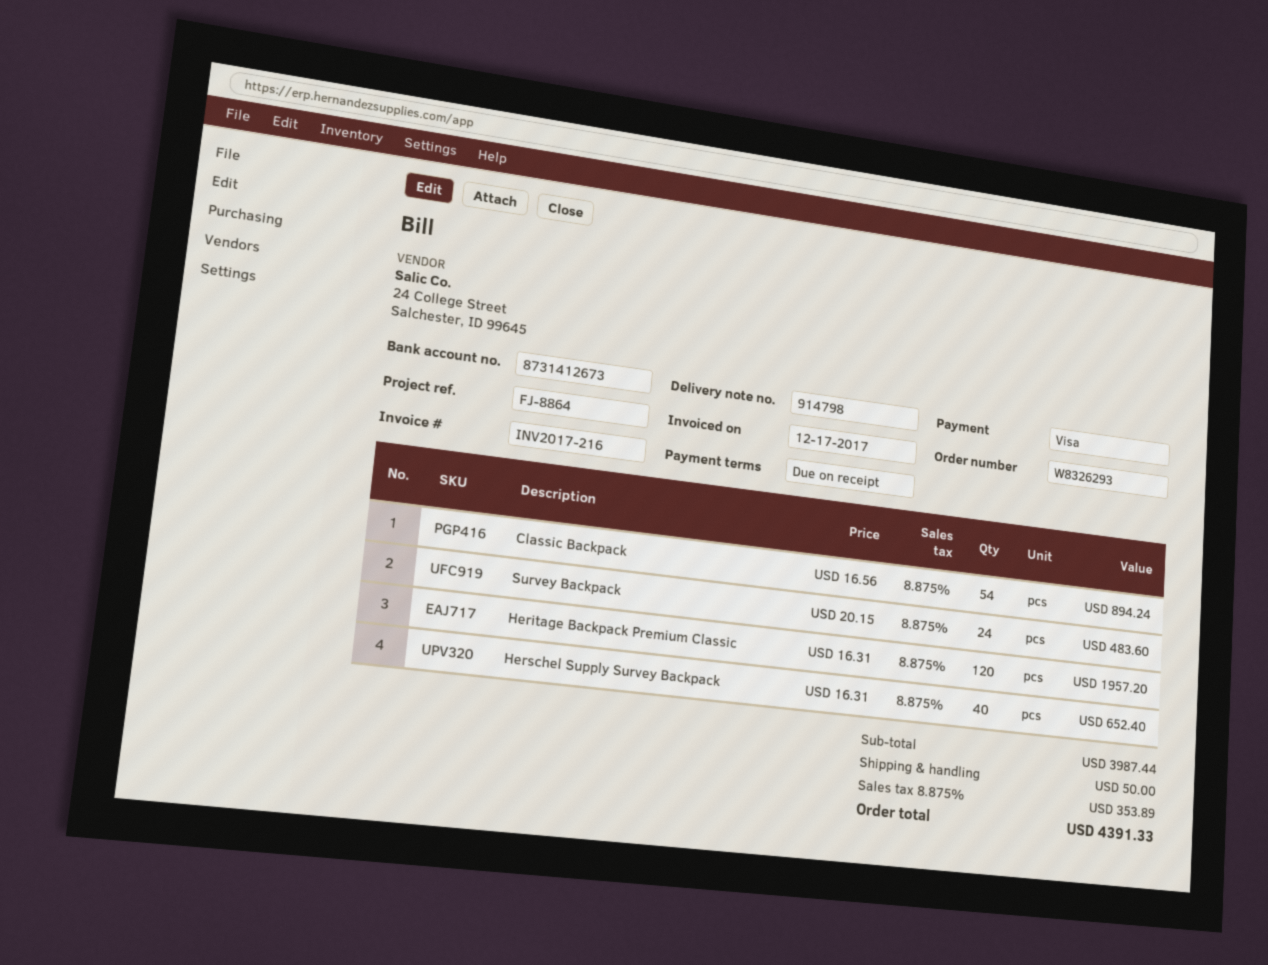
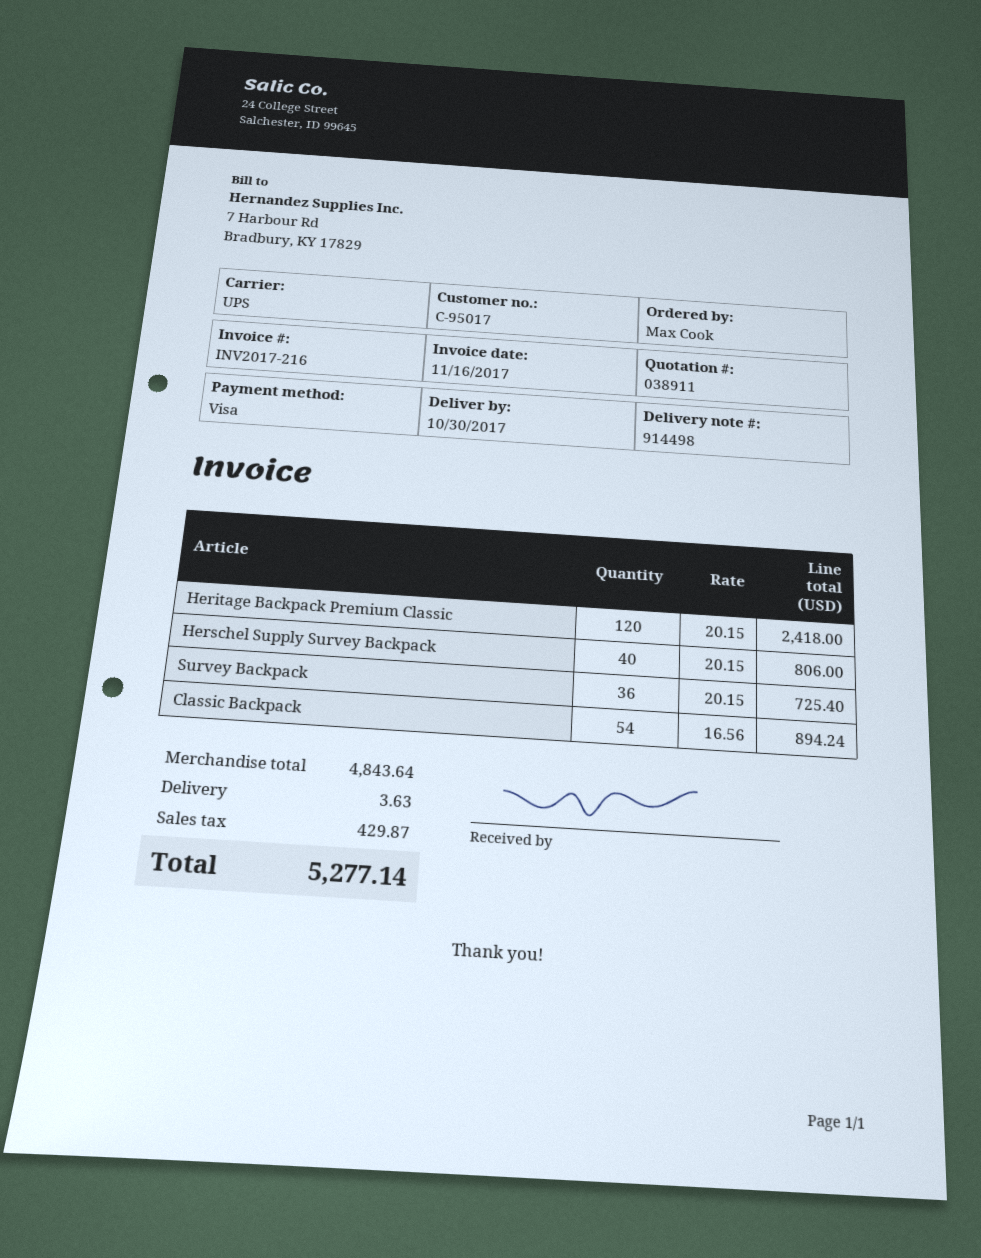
delivery note number: 914798 -> 914498
invoice date: 2017-12-17 -> 2017-11-16
Survey Backpack: 24 x 20.15 = 483.60 -> 36 x 20.15 = 725.40
Heritage Backpack Premium Classic: 120 x 16.31 = 1957.20 -> 120 x 20.15 = 2418.00
Herschel Supply Survey Backpack: 40 x 16.31 = 652.40 -> 40 x 20.15 = 806.00
subtotal: 3987.44 -> 4843.64
shipping: 50.00 -> 3.63
tax: 353.89 -> 429.87
total: 4391.33 -> 5277.14

